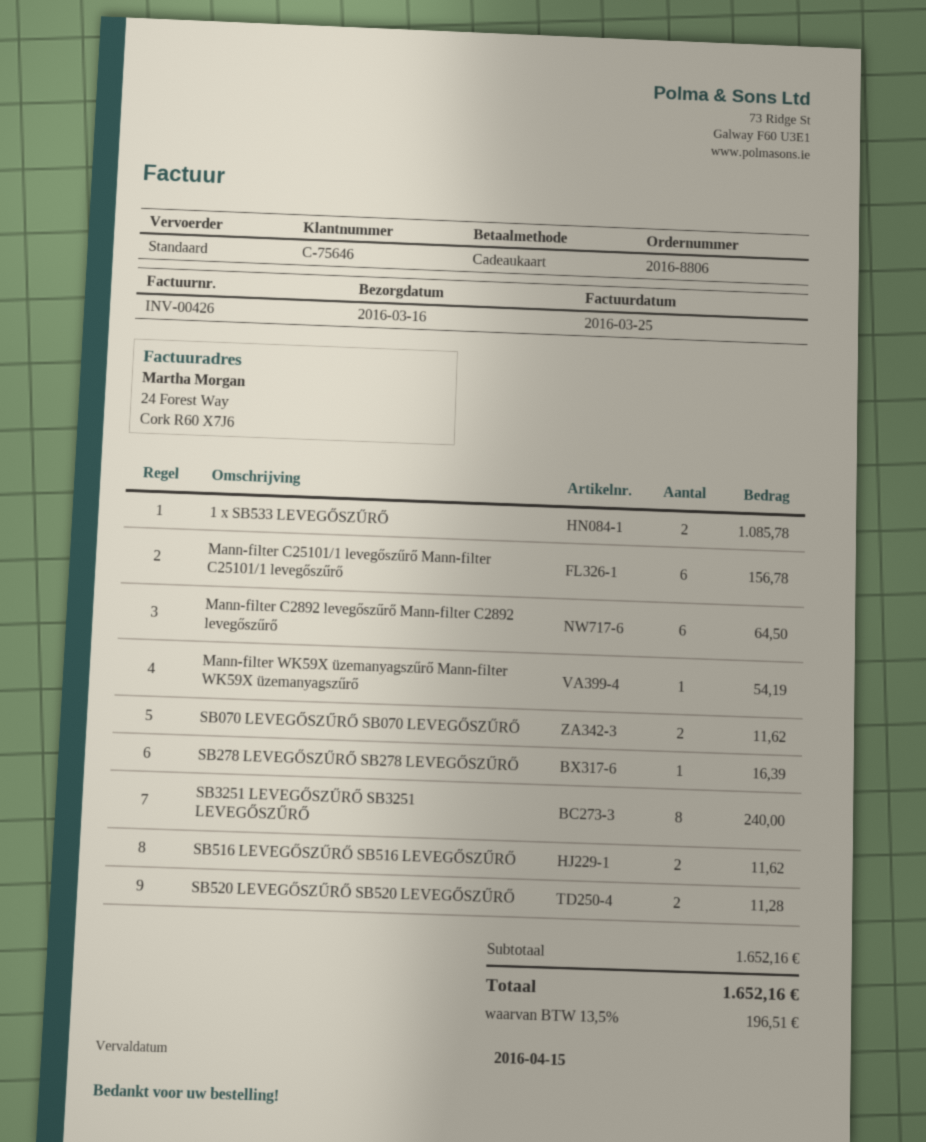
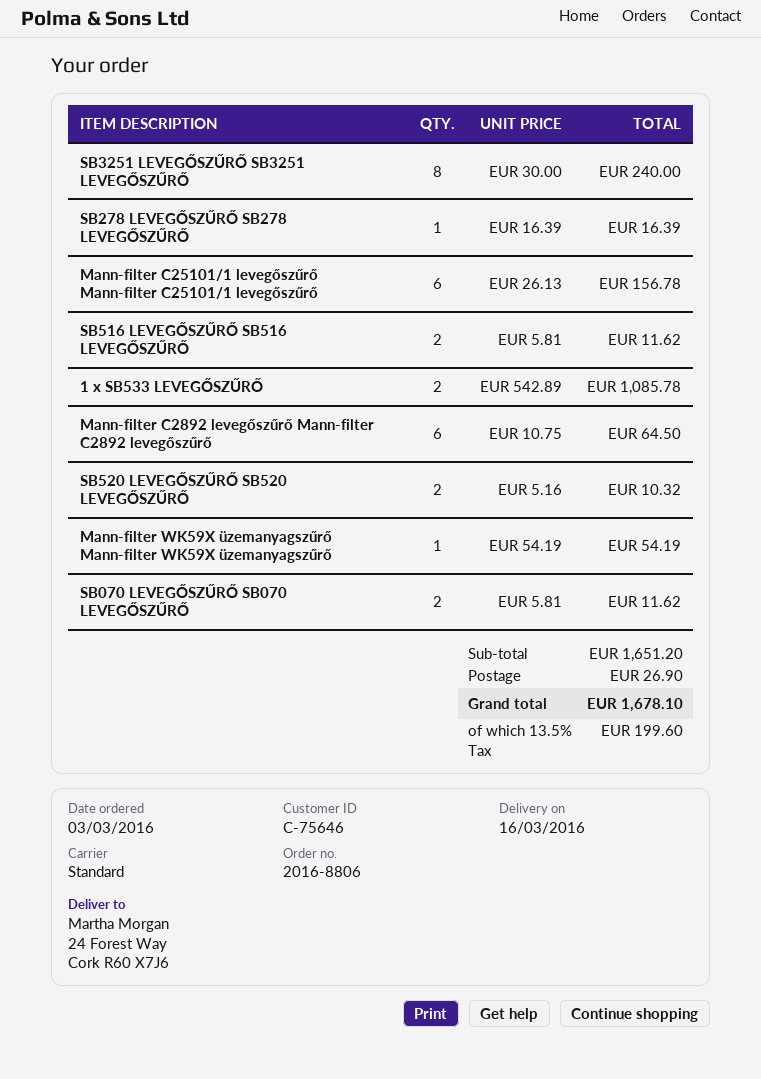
SB520 LEVEGŐSZŰRŐ SB520 LEVEGŐSZŰRŐ: 2 for 11.28 -> 2 for 10.32
subtotal: 1652.16 -> 1651.20
shipping: none -> 26.90
tax: 13.5% = 196.51 -> 13.5% = 199.60
total: 1652.16 -> 1678.10

